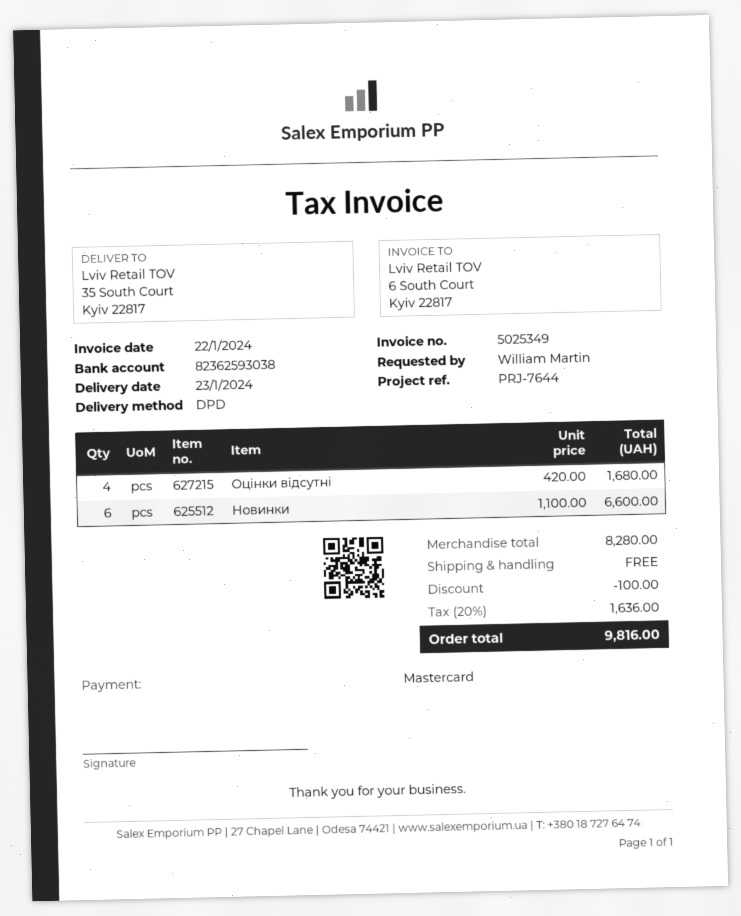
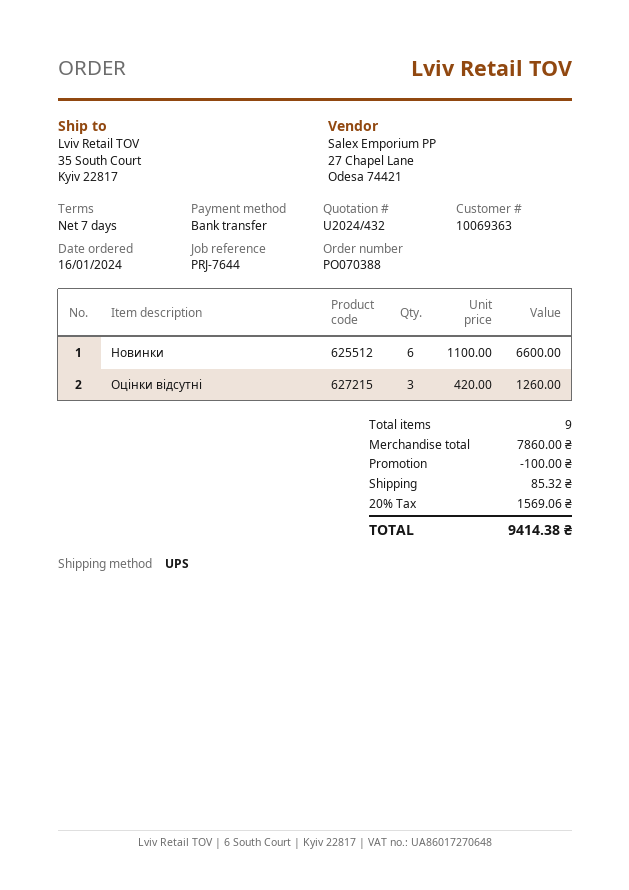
payment method: Mastercard -> bank transfer
shipping method: DPD -> UPS
Оцінки відсутні: 4 x 420.00 = 1680.00 -> 3 x 420.00 = 1260.00
subtotal: 8280.00 -> 7860.00
shipping: 0.00 -> 85.32
tax: 20% = 1636.00 -> 20% = 1569.06
total: 9816.00 -> 9414.38

